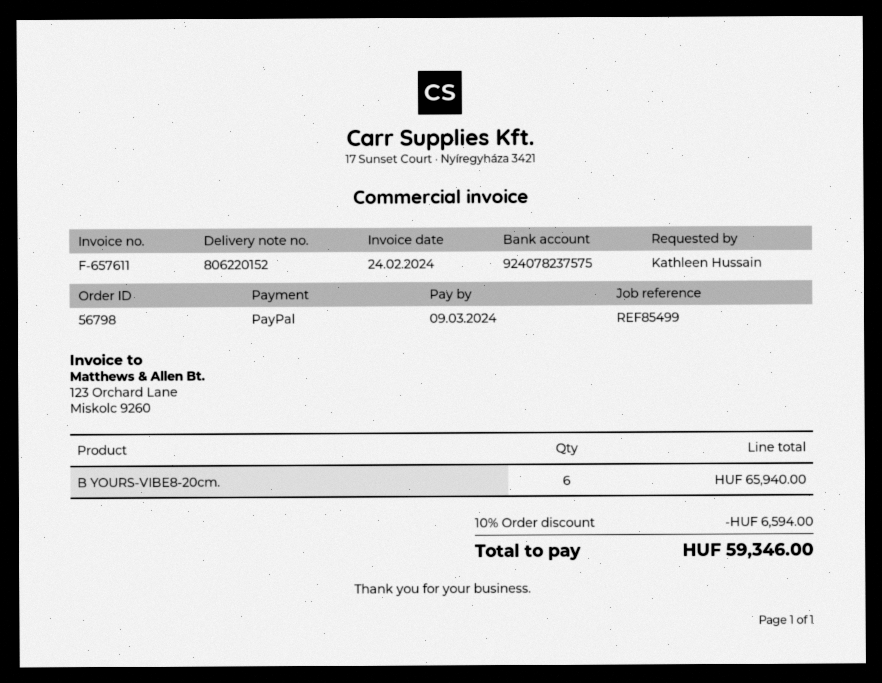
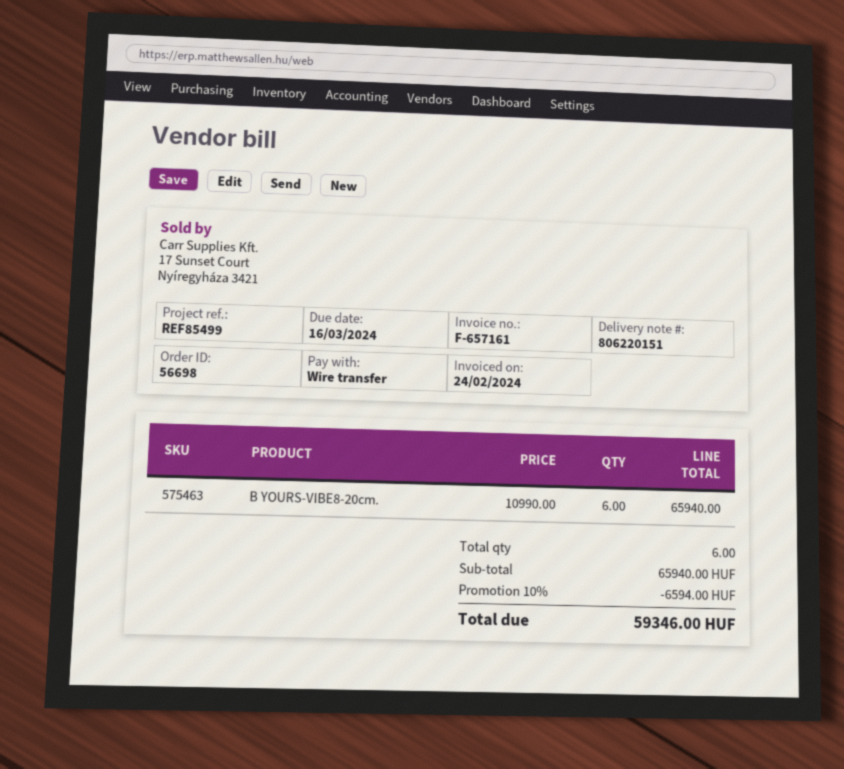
order number: 56798 -> 56698
delivery note number: 806220152 -> 806220151
invoice number: F-657611 -> F-657161
due date: 2024-03-09 -> 2024-03-16
payment method: PayPal -> bank transfer

